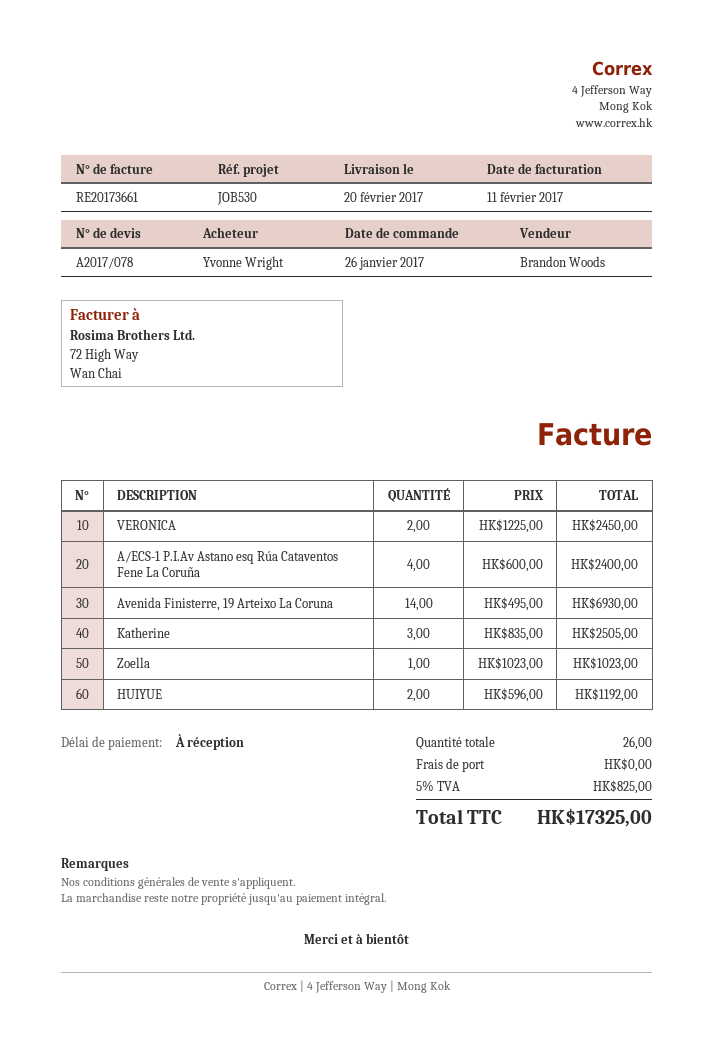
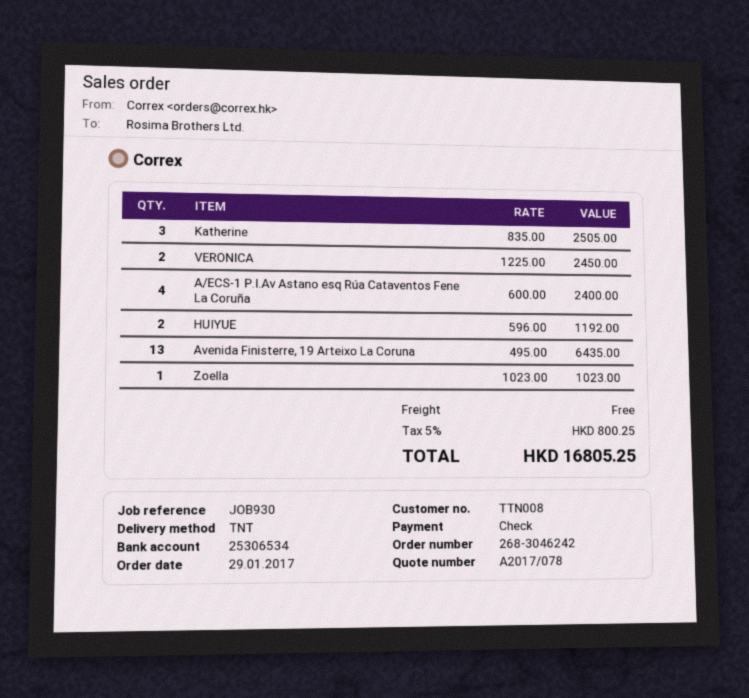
order date: 2017-01-26 -> 2017-01-29
reference: JOB530 -> JOB930
Avenida Finisterre, 19 Arteixo La Coruna: 14 x 495.00 = 6930.00 -> 13 x 495.00 = 6435.00
tax: 5% = 825.00 -> 5% = 800.25
total: 17325.00 -> 16805.25

